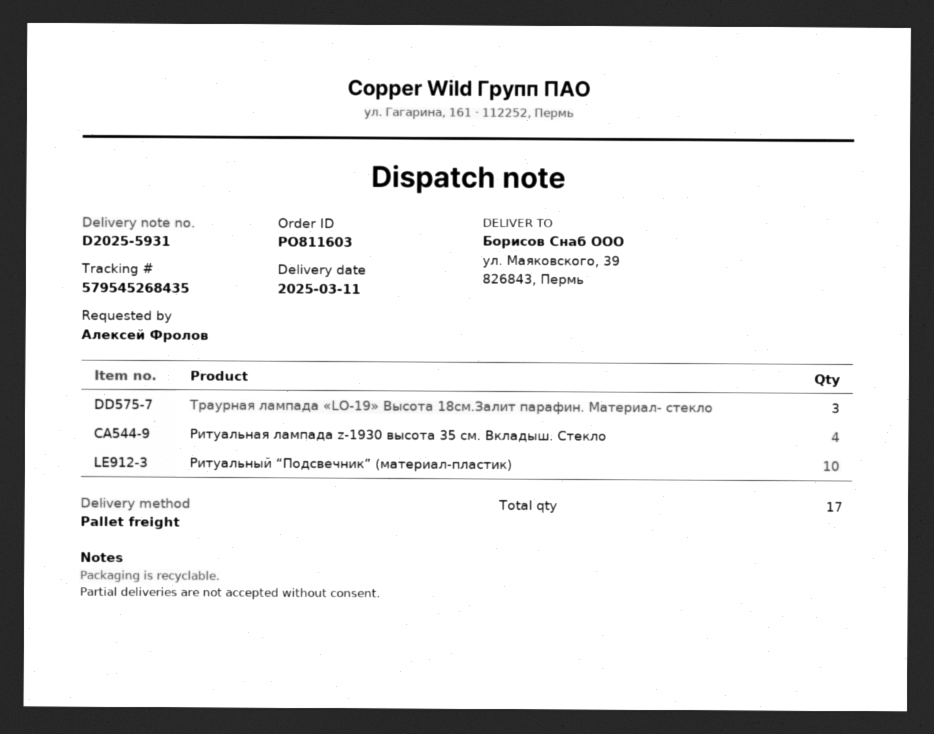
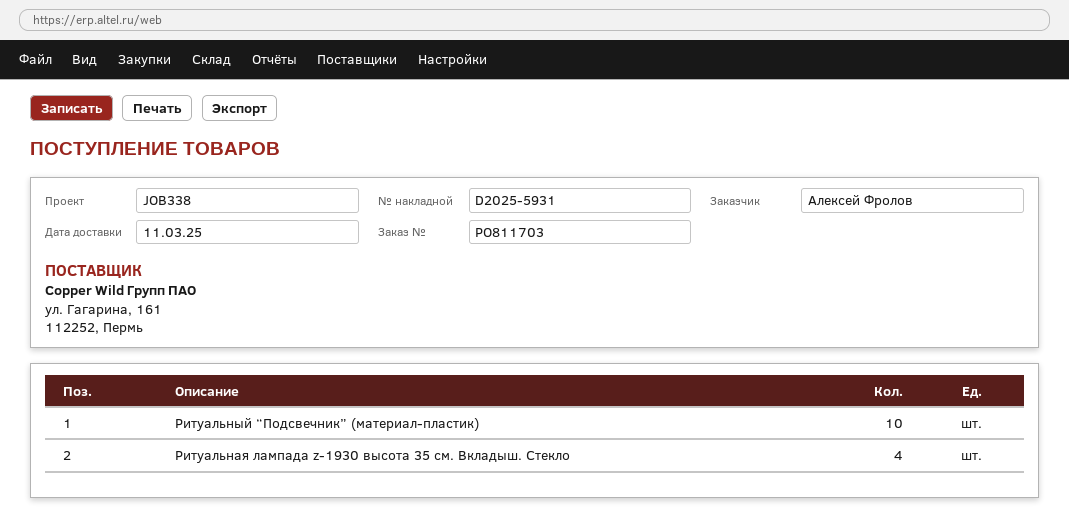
order number: PO811603 -> PO811703
Траурная лампада «LO-19» Высота 18см.Залит парафин. Материал- стекло: 3 -> none

